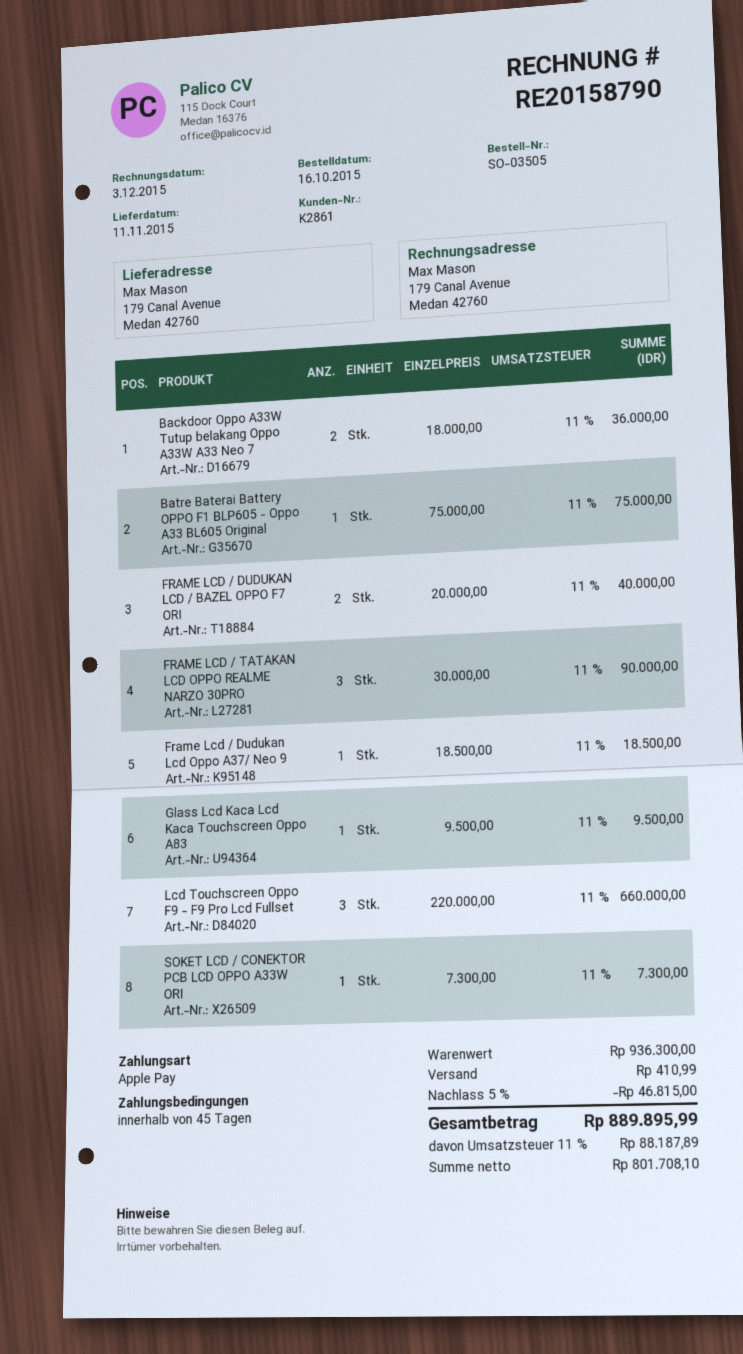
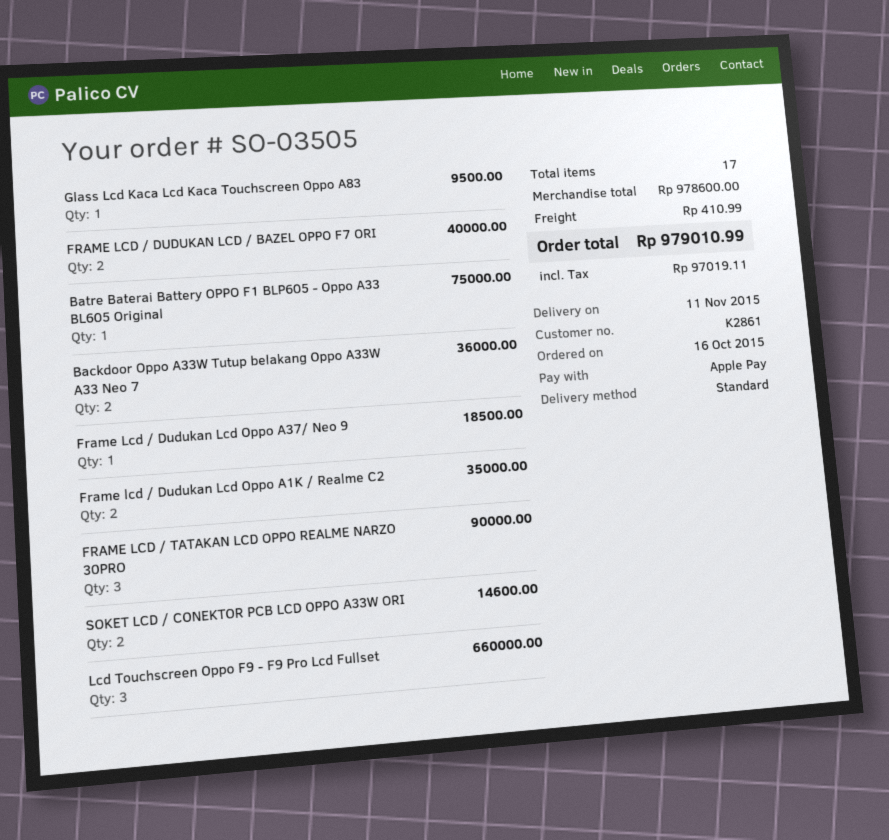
SOKET LCD / CONEKTOR PCB LCD OPPO A33W ORI: 1 for 7300.00 -> 2 for 14600.00
Frame lcd / Dudukan Lcd Oppo A1K / Realme C2: none -> 2 for 35000.00
subtotal: 936300.00 -> 978600.00
discount: 5% = 46815.00 -> none
tax: 88187.89 -> 97019.11
total: 889895.99 -> 979010.99

